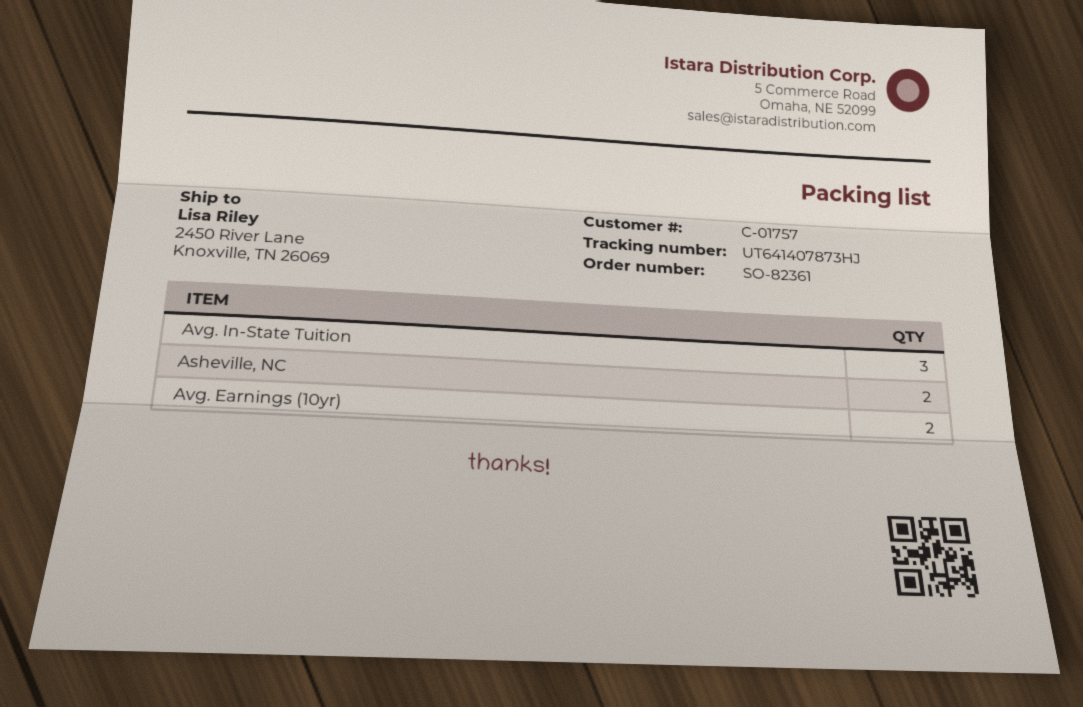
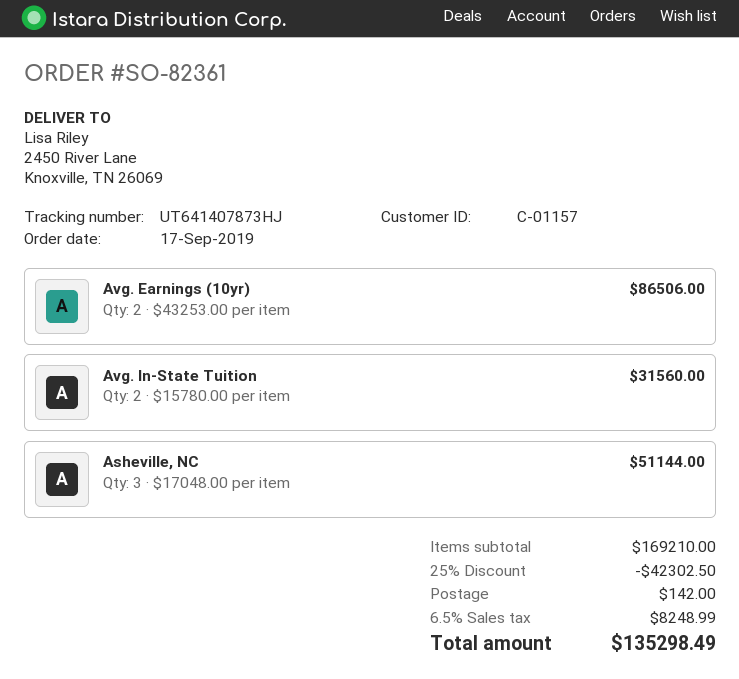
customer number: C-01757 -> C-01157
Avg. In-State Tuition: 3 -> 2
Asheville, NC: 2 -> 3

